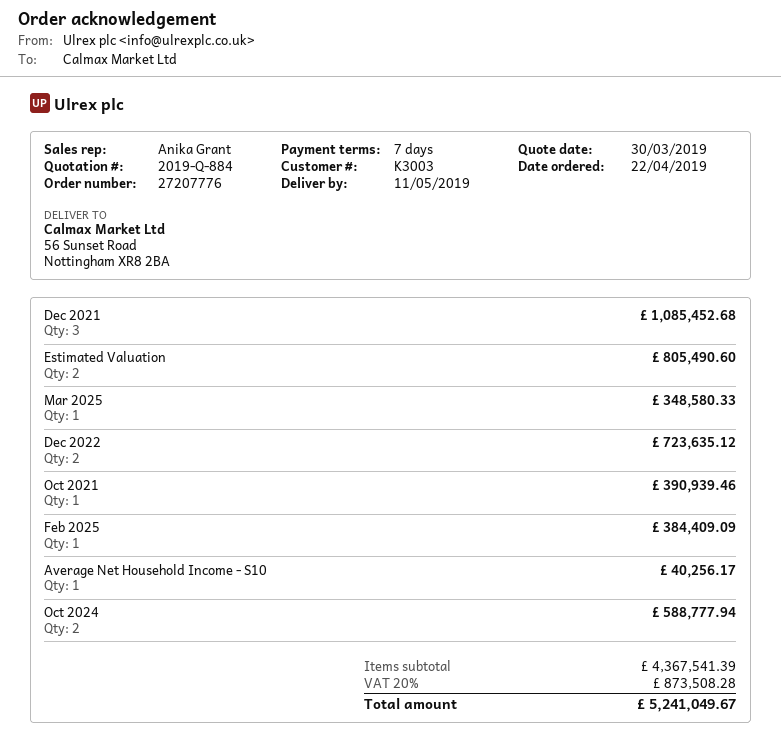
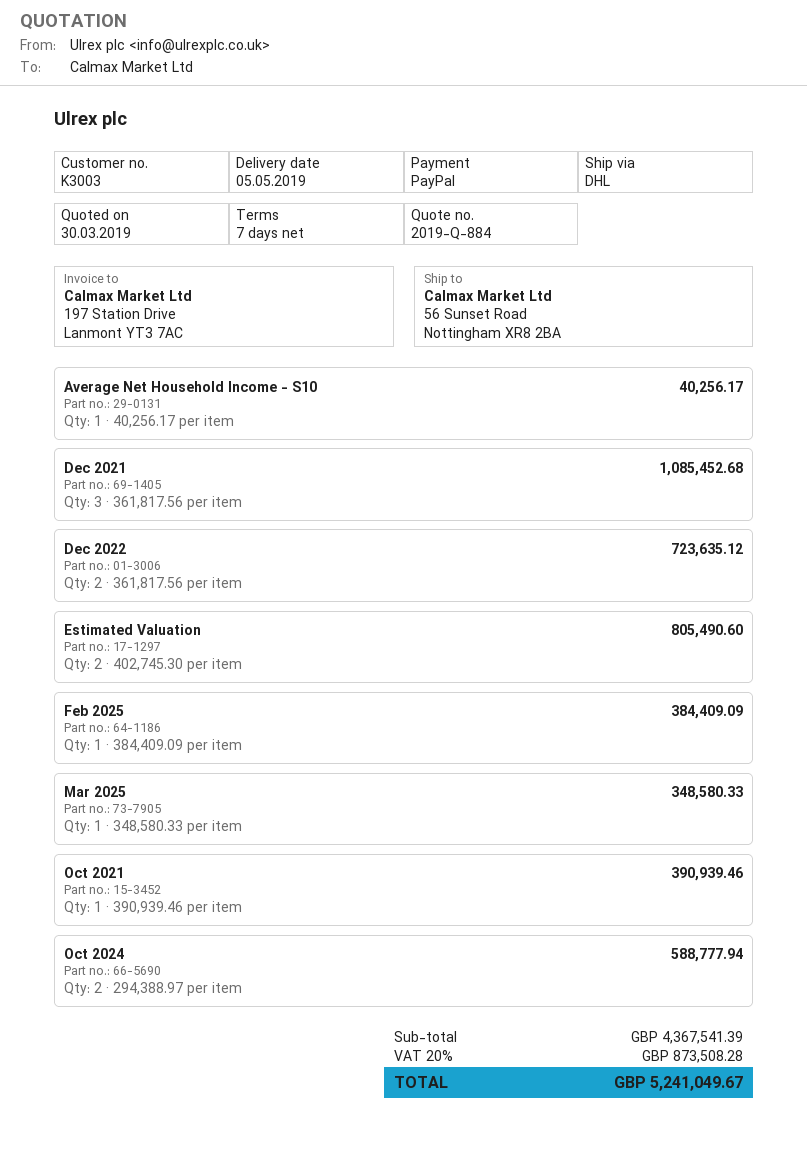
delivery date: 2019-05-11 -> 2019-05-05

